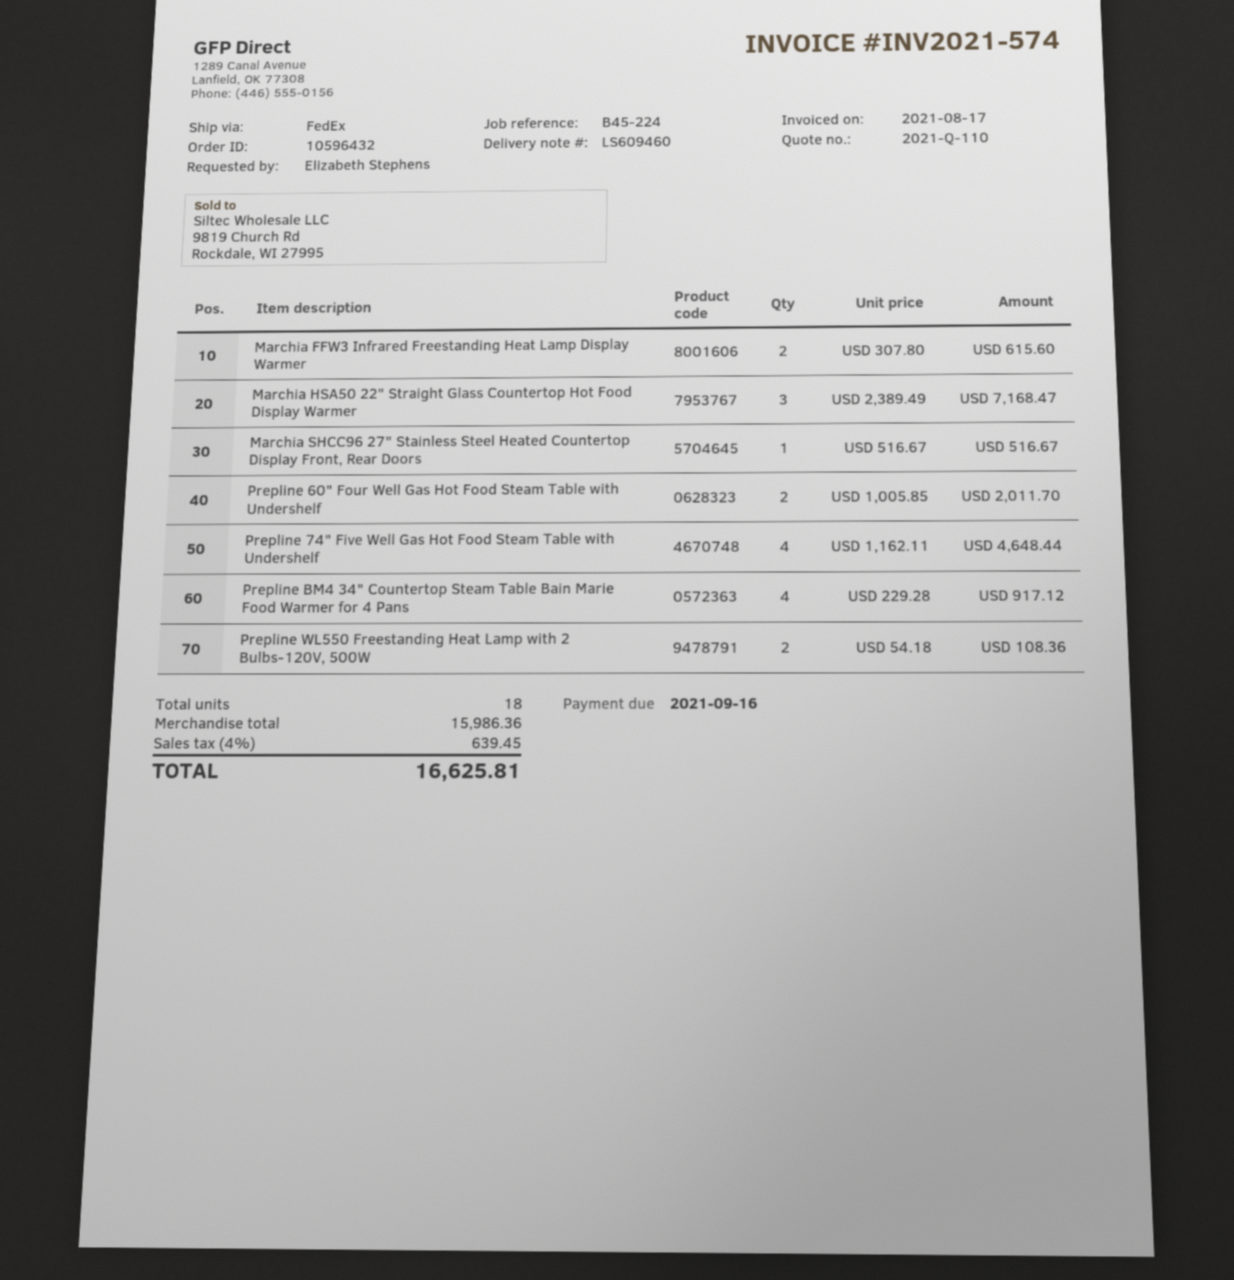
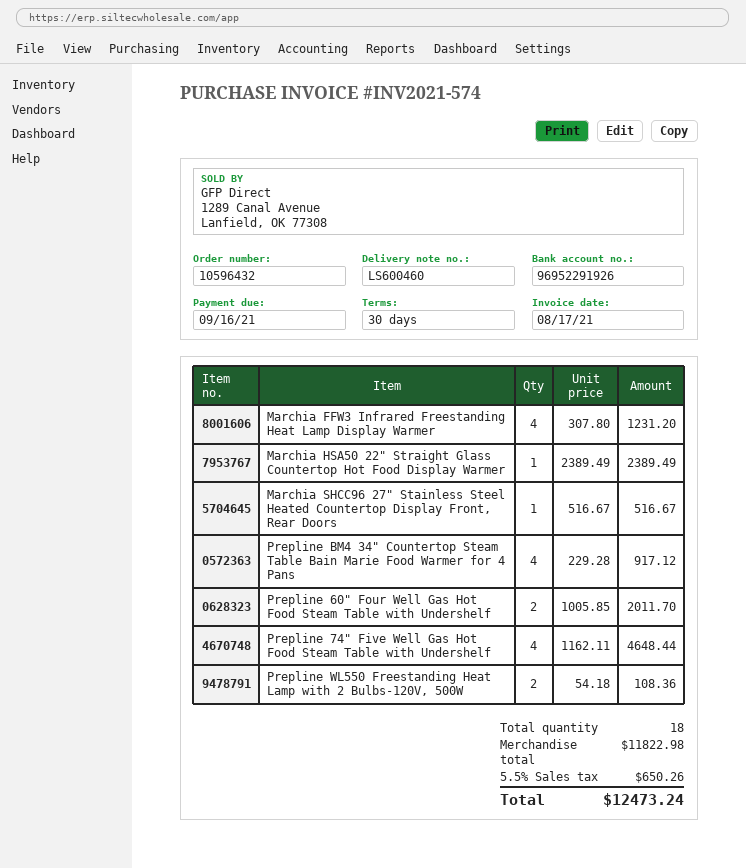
delivery note number: LS609460 -> LS600460
Marchia FFW3 Infrared Freestanding Heat Lamp Display Warmer: 2 x 307.80 = 615.60 -> 4 x 307.80 = 1231.20
Marchia HSA50 22" Straight Glass Countertop Hot Food Display Warmer: 3 x 2389.49 = 7168.47 -> 1 x 2389.49 = 2389.49
subtotal: 15986.36 -> 11822.98
tax: 4% = 639.45 -> 5.5% = 650.26
total: 16625.81 -> 12473.24

